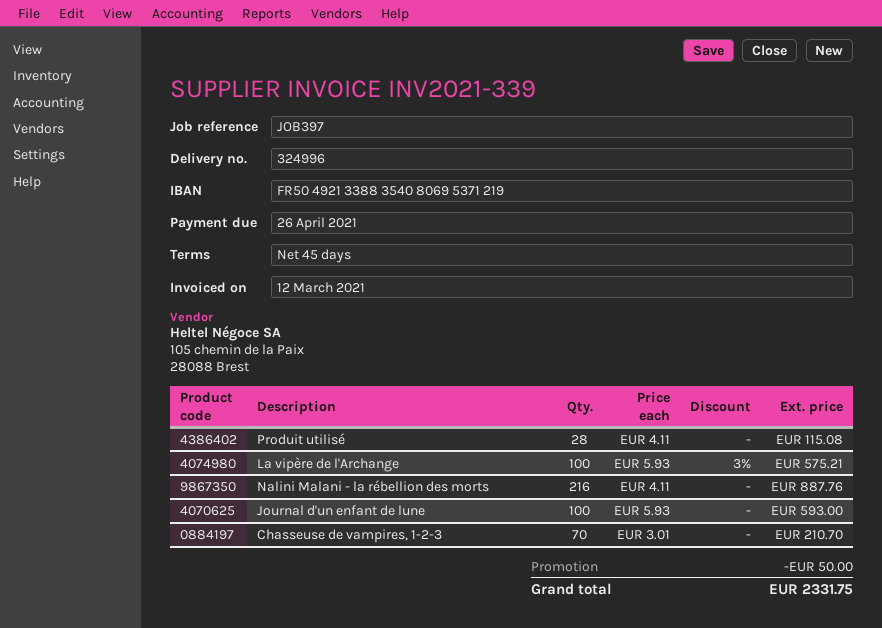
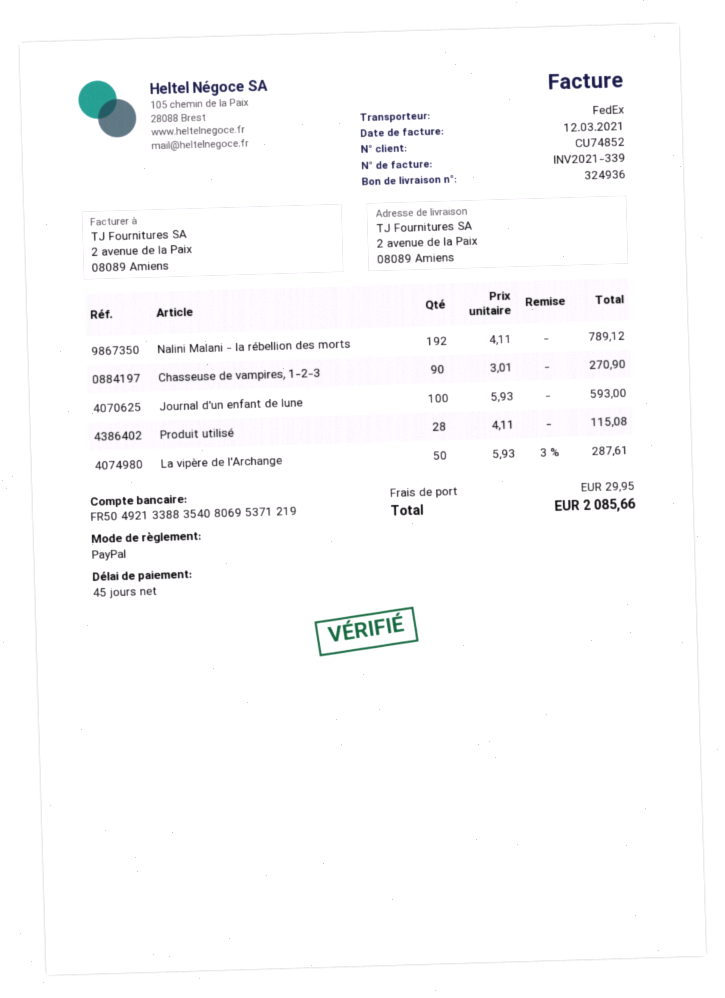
delivery note number: 324996 -> 324936
La vipère de l'Archange: 100 x 5.93 - 3% = 575.21 -> 50 x 5.93 - 3% = 287.61
Nalini Malani - la rébellion des morts: 216 x 4.11 = 887.76 -> 192 x 4.11 = 789.12
Chasseuse de vampires, 1-2-3: 70 x 3.01 = 210.70 -> 90 x 3.01 = 270.90
discount: 50.00 -> none
shipping: none -> 29.95
total: 2331.75 -> 2085.66

